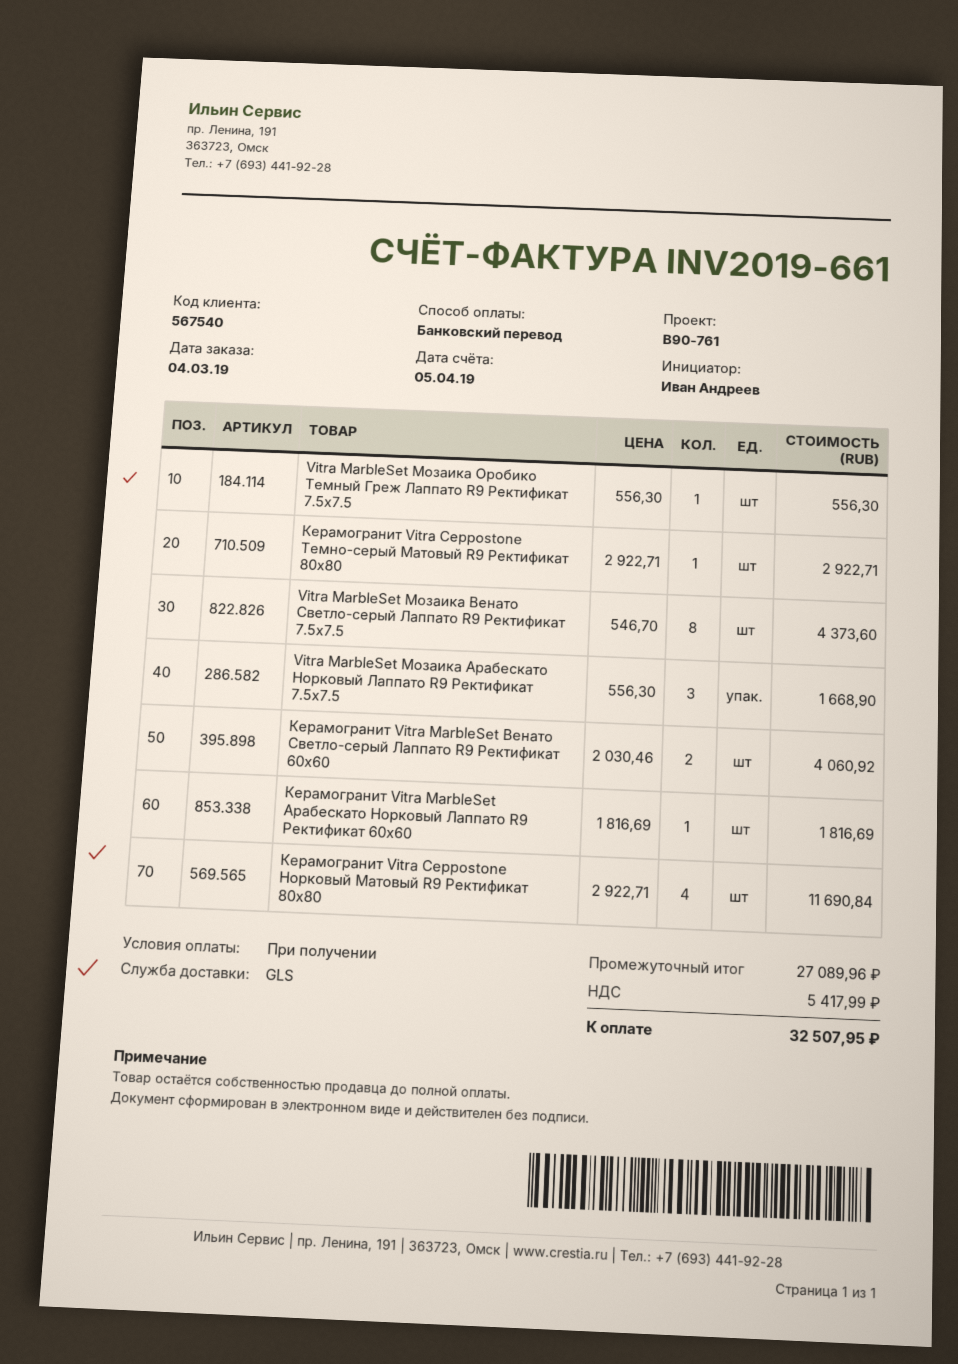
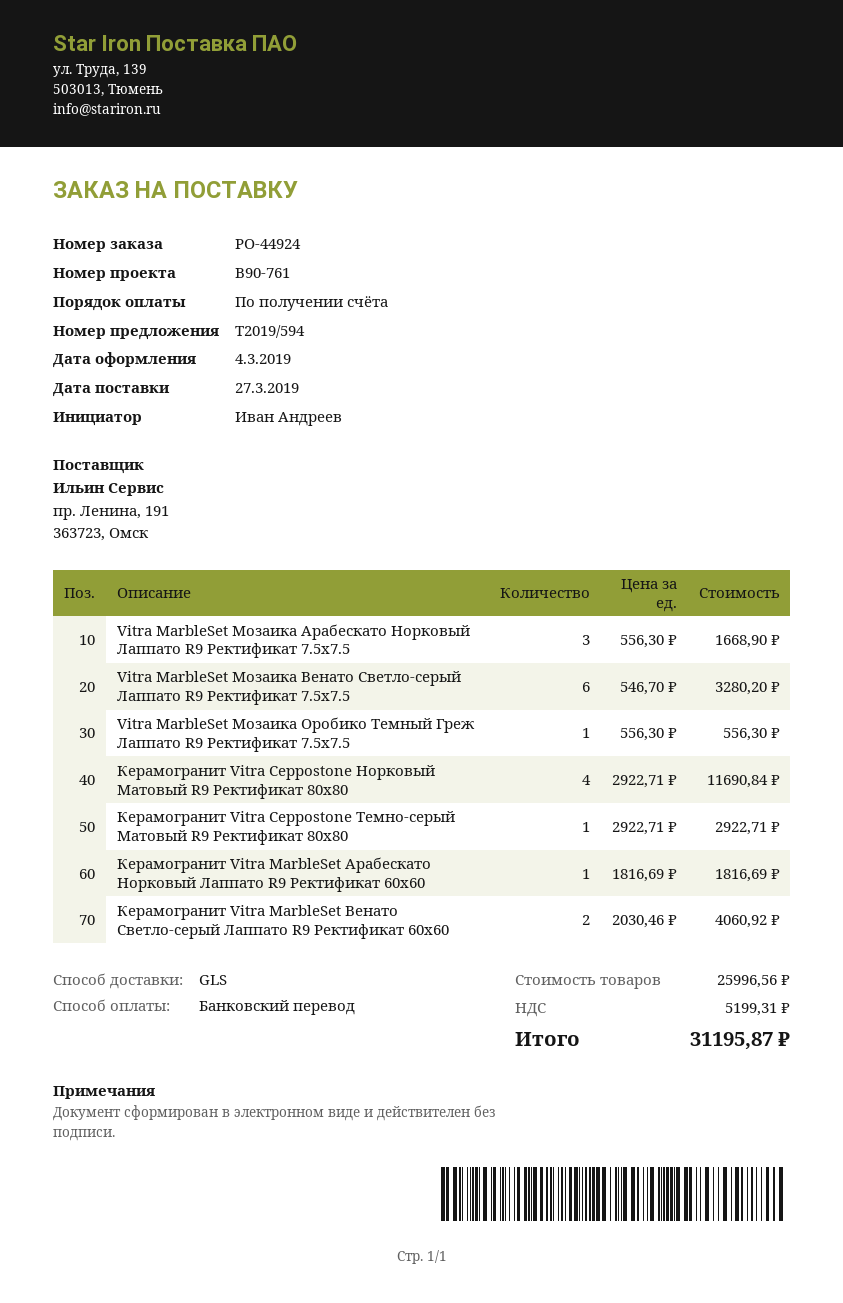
Vitra MarbleSet Мозаика Венато Светло-серый Лаппато R9 Ректификат 7.5х7.5: 8 x 546.70 = 4373.60 -> 6 x 546.70 = 3280.20
subtotal: 27089.96 -> 25996.56
tax: 5417.99 -> 5199.31
total: 32507.95 -> 31195.87

